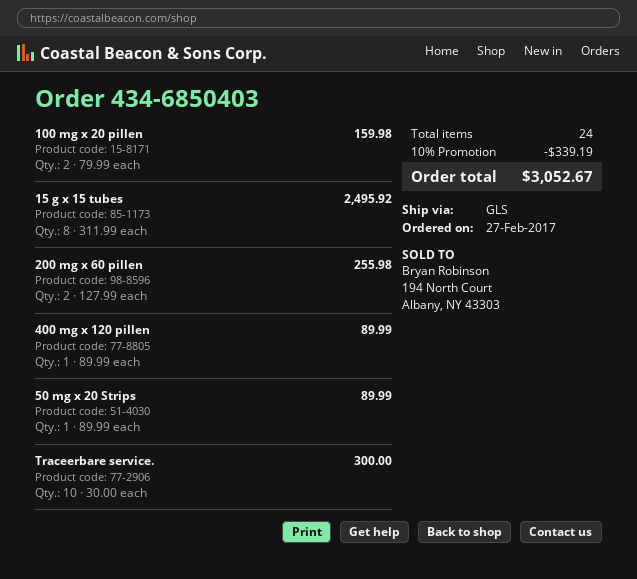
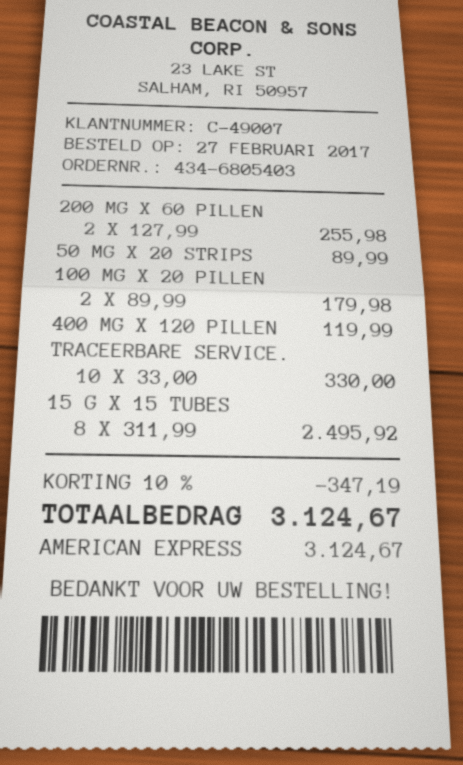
order number: 434-6850403 -> 434-6805403
100 mg x 20 pillen: 2 x 79.99 = 159.98 -> 2 x 89.99 = 179.98
400 mg x 120 pillen: 1 x 89.99 = 89.99 -> 1 x 119.99 = 119.99
Traceerbare service.: 10 x 30.00 = 300.00 -> 10 x 33.00 = 330.00
discount: 10% = 339.19 -> 10% = 347.19
total: 3052.67 -> 3124.67

